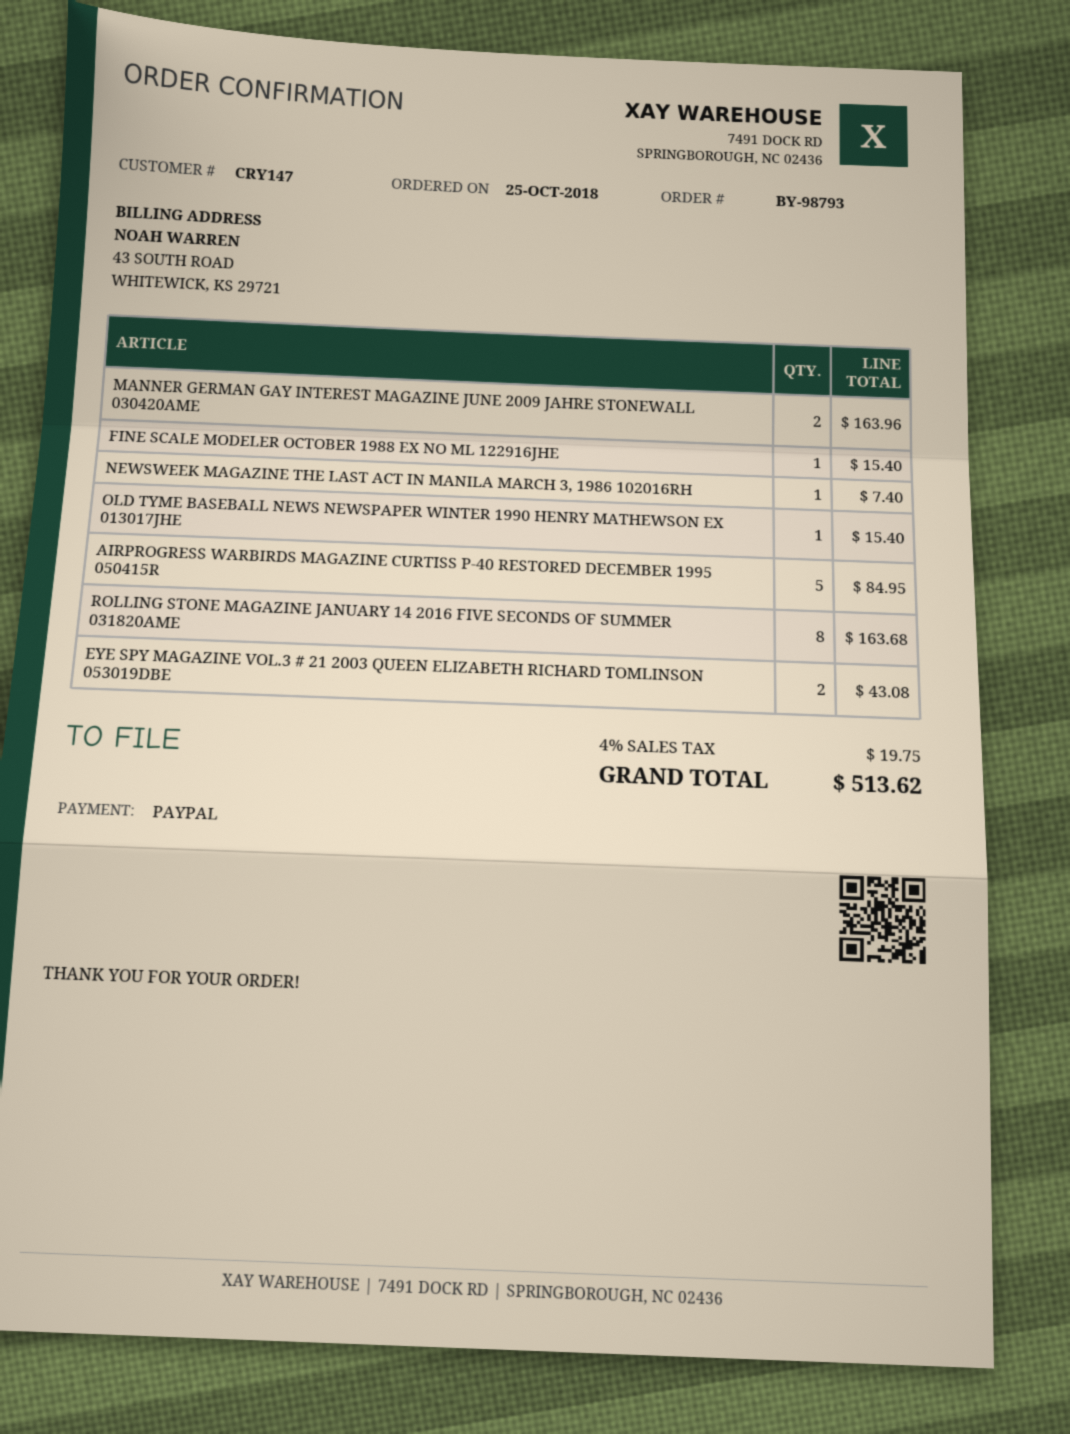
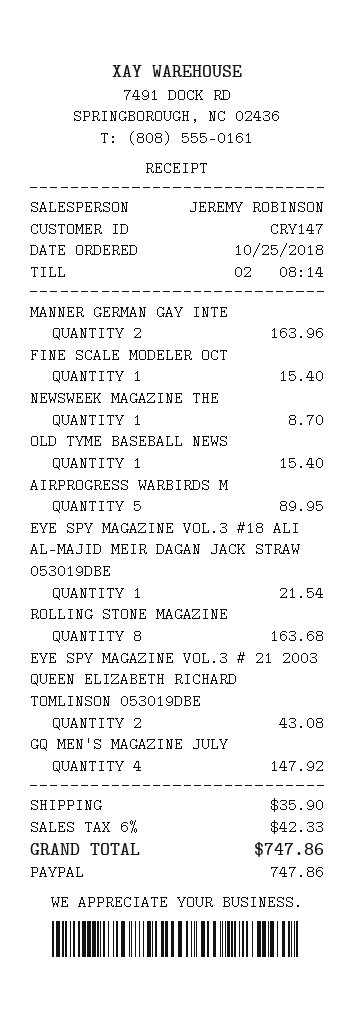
NEWSWEEK MAGAZINE THE LAST ACT IN MANILA MARCH 3, 1986 102016RH: 1 for 7.40 -> 1 for 8.70
AIRPROGRESS WARBIRDS MAGAZINE CURTISS P-40 RESTORED DECEMBER 1995 050415R: 5 for 84.95 -> 5 for 89.95
EYE SPY MAGAZINE VOL.3 #18 ALI AL-MAJID MEIR DAGAN JACK STRAW 053019DBE: none -> 1 for 21.54
GQ MEN'S MAGAZINE JULY: none -> 4 for 147.92
shipping: none -> 35.90
tax: 4% = 19.75 -> 6% = 42.33
total: 513.62 -> 747.86

